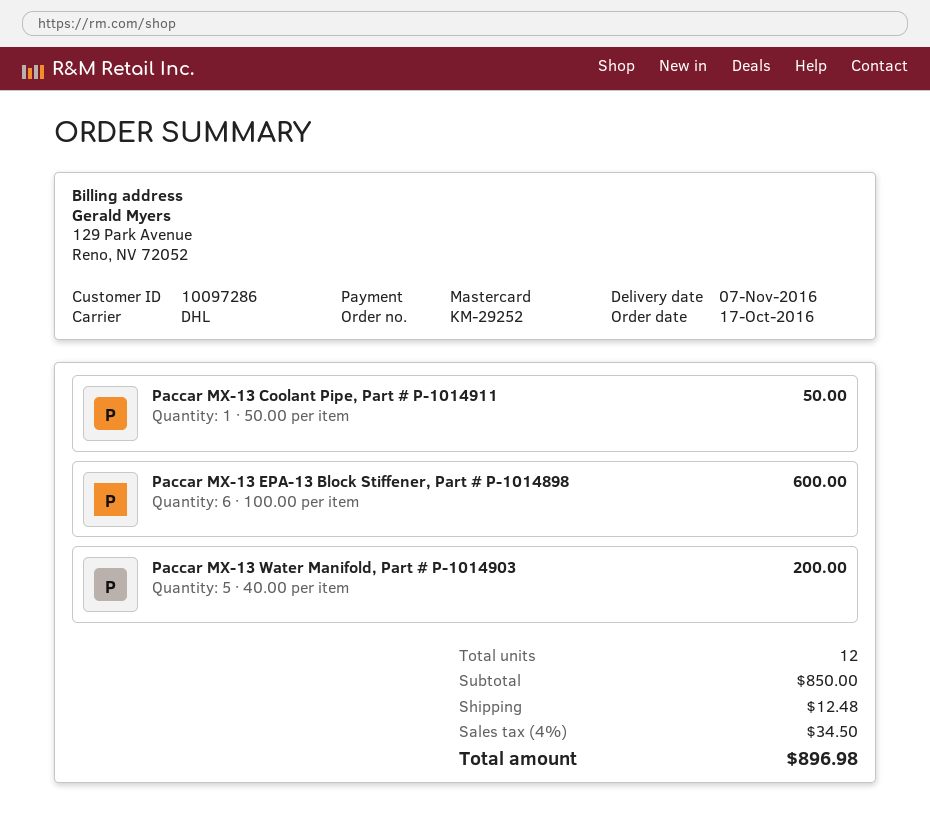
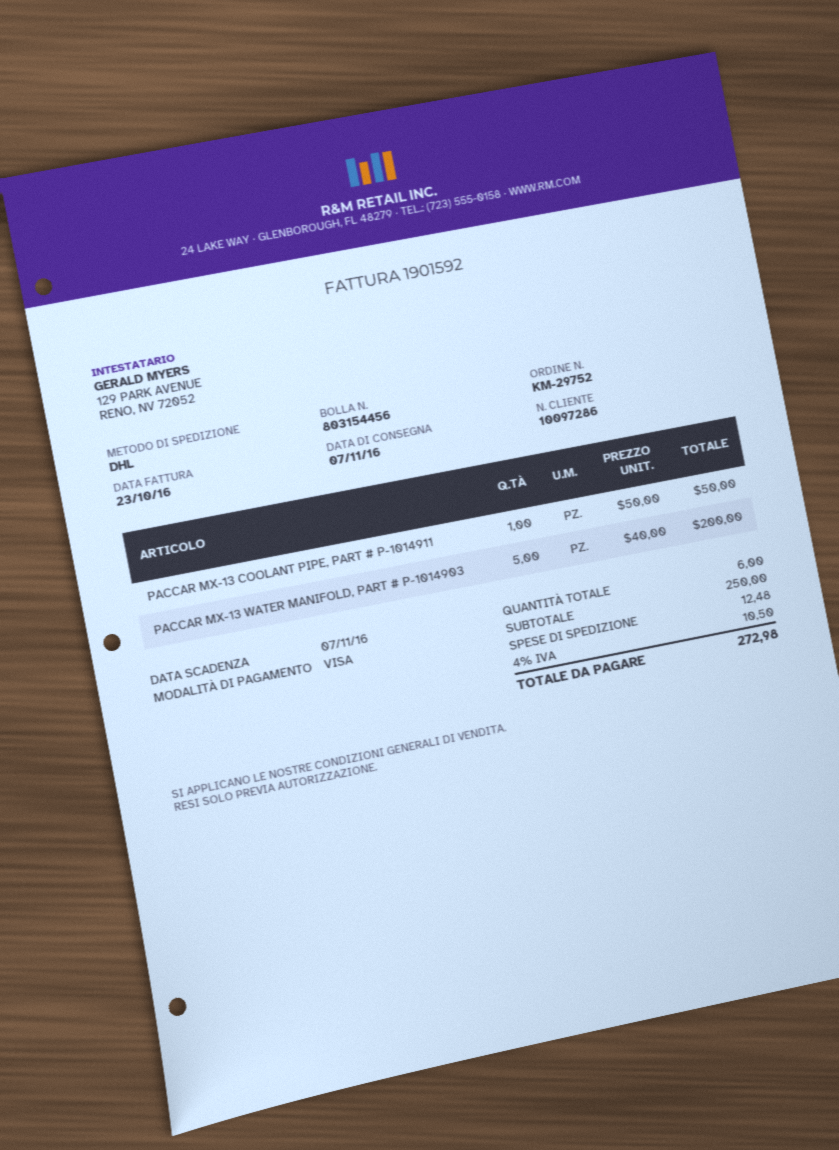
order number: KM-29252 -> KM-29752
payment method: Mastercard -> Visa
Paccar MX-13 EPA-13 Block Stiffener, Part # P-1014898: 6 x 100.00 = 600.00 -> none
total quantity: 12 -> 6
subtotal: 850.00 -> 250.00
tax: 4% = 34.50 -> 4% = 10.50
total: 896.98 -> 272.98

